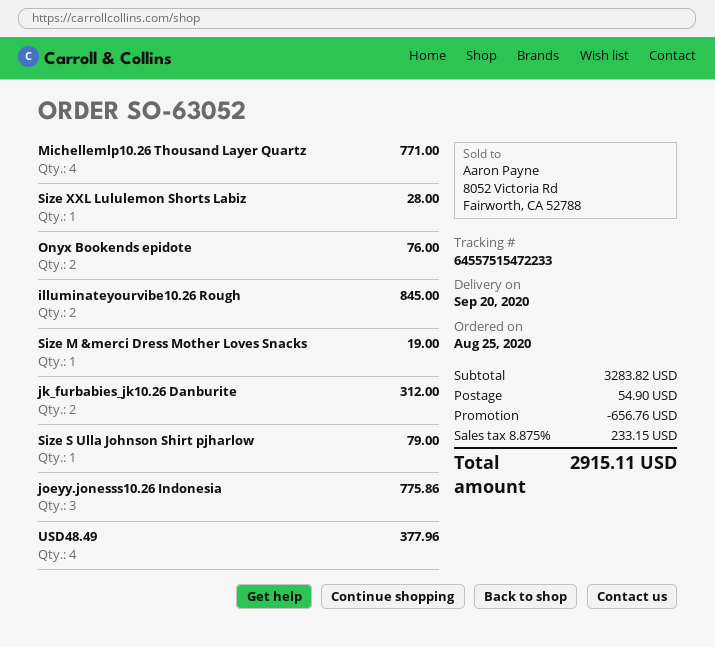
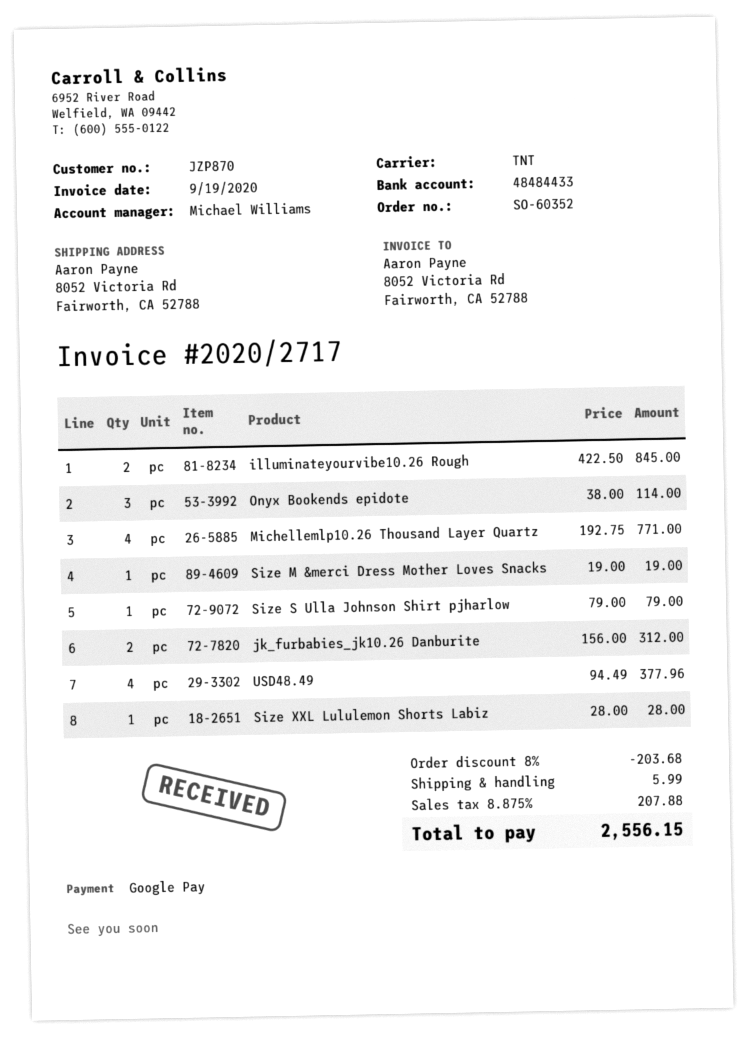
order number: SO-63052 -> SO-60352
Onyx Bookends epidote: 2 for 76.00 -> 3 for 114.00
joeyy.jonesss10.26 Indonesia: 3 for 775.86 -> none
discount: 656.76 -> 203.68
shipping: 54.90 -> 5.99
tax: 8.875% = 233.15 -> 8.875% = 207.88
total: 2915.11 -> 2556.15

